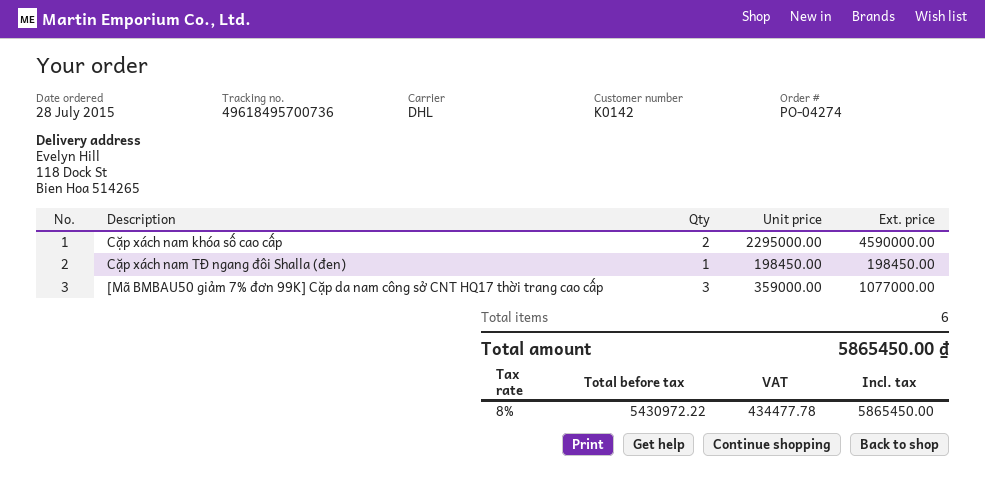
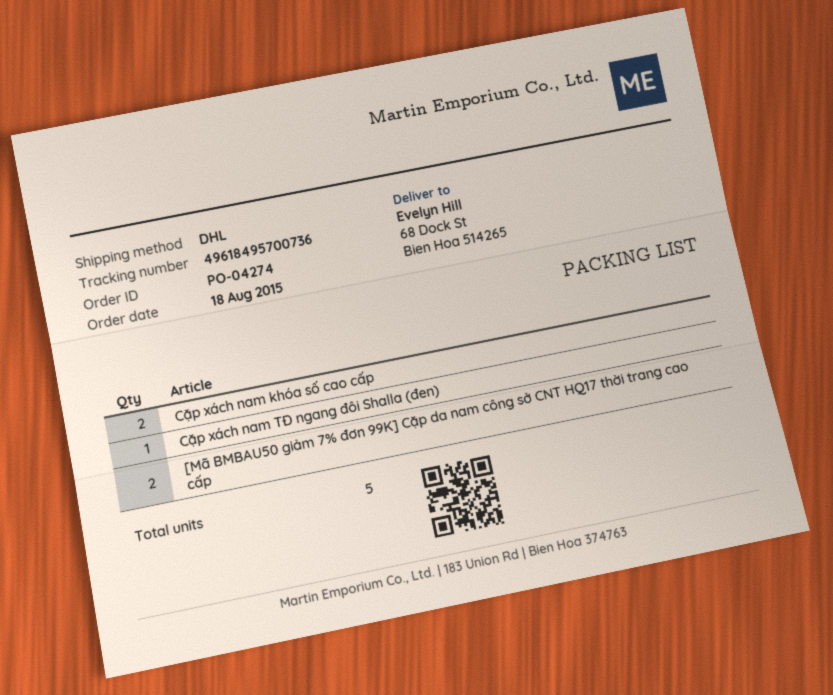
order date: 2015-07-28 -> 2015-08-18
ship to: 118 Dock St, Bien Hoa 514265 -> 68 Dock St, Bien Hoa 514265
[Mã BMBAU50 giảm 7% đơn 99K] Cặp da nam công sở CNT HQ17 thời trang cao cấp: 3 -> 2
total quantity: 6 -> 5

